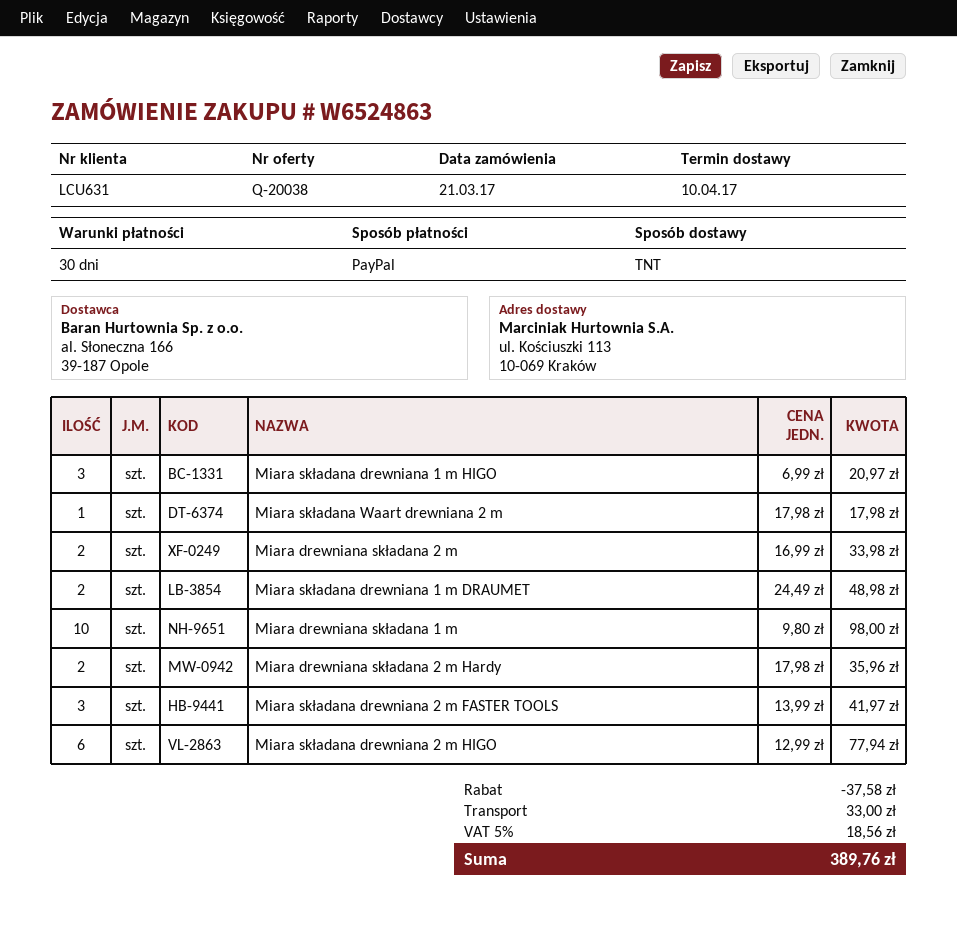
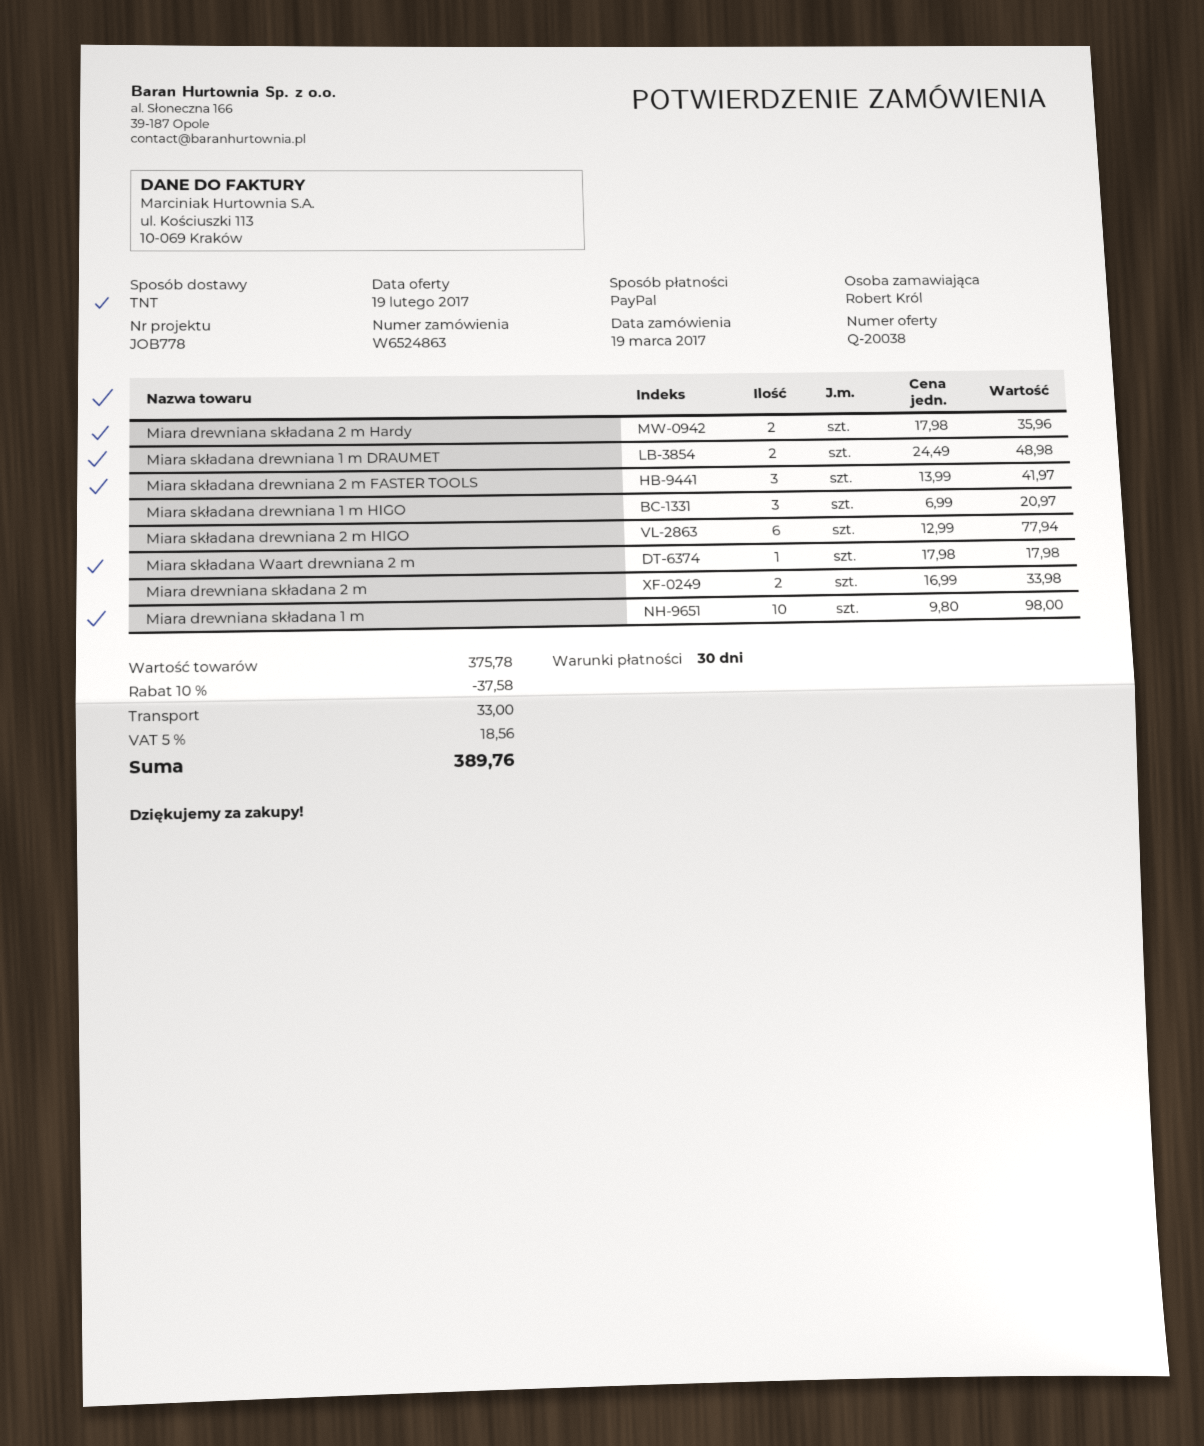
order date: 2017-03-21 -> 2017-03-19

